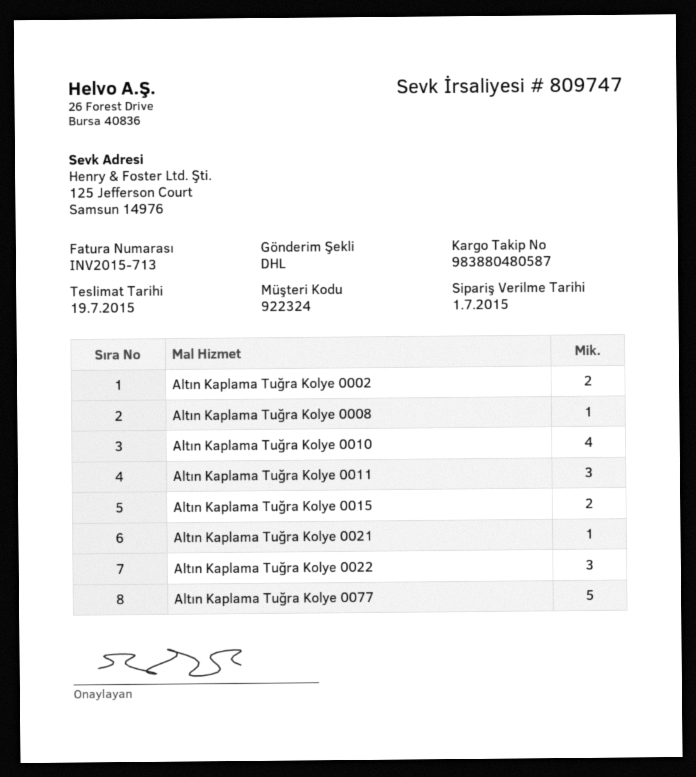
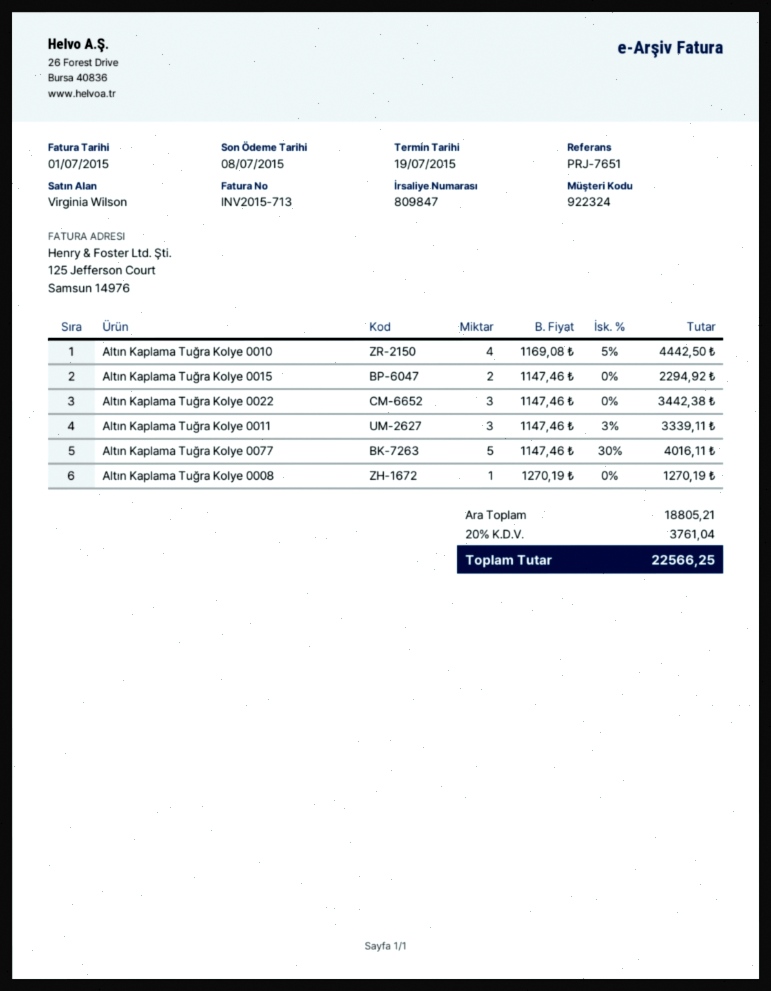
delivery note number: 809747 -> 809847
Altın Kaplama Tuğra Kolye 0002: 2 -> none
Altın Kaplama Tuğra Kolye 0021: 1 -> none

